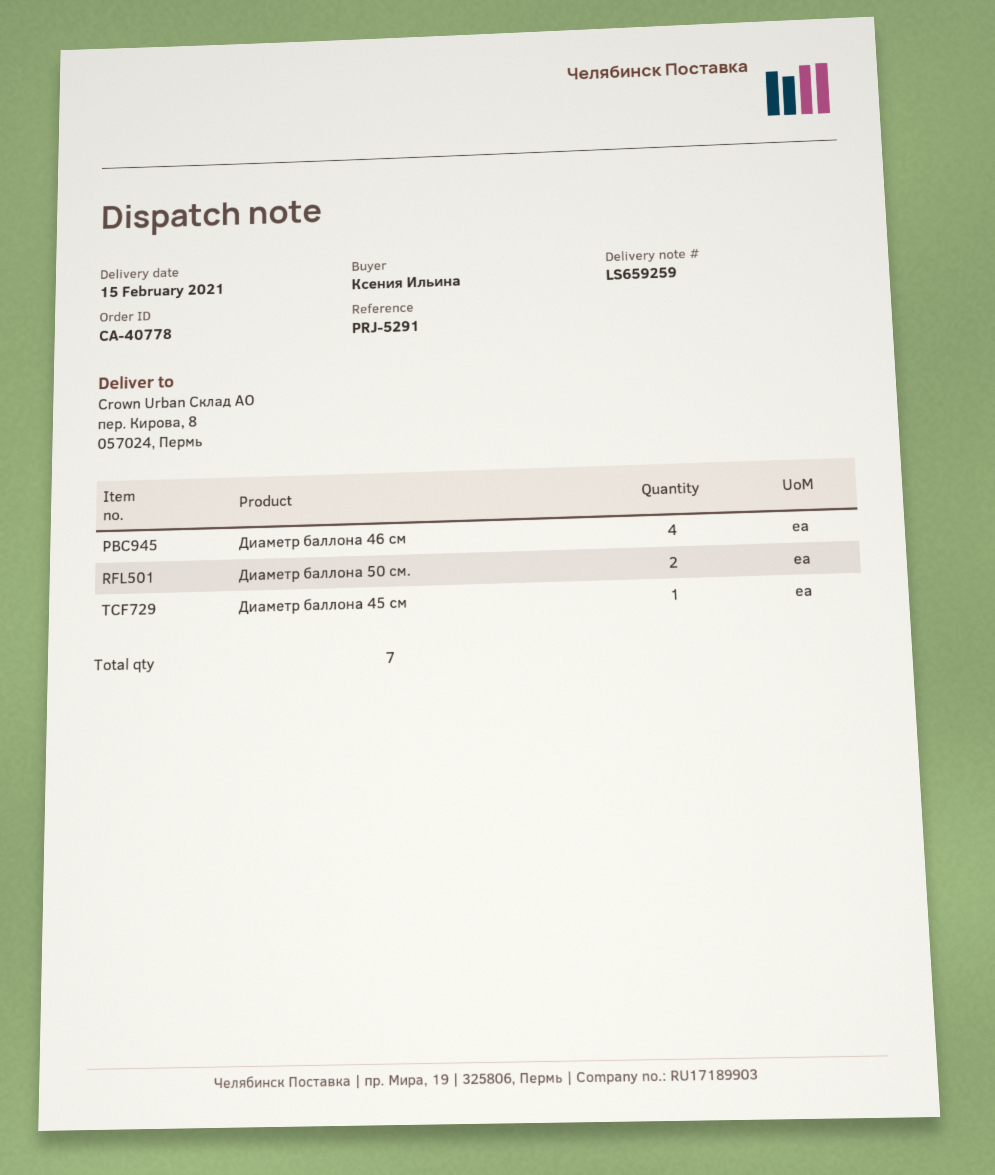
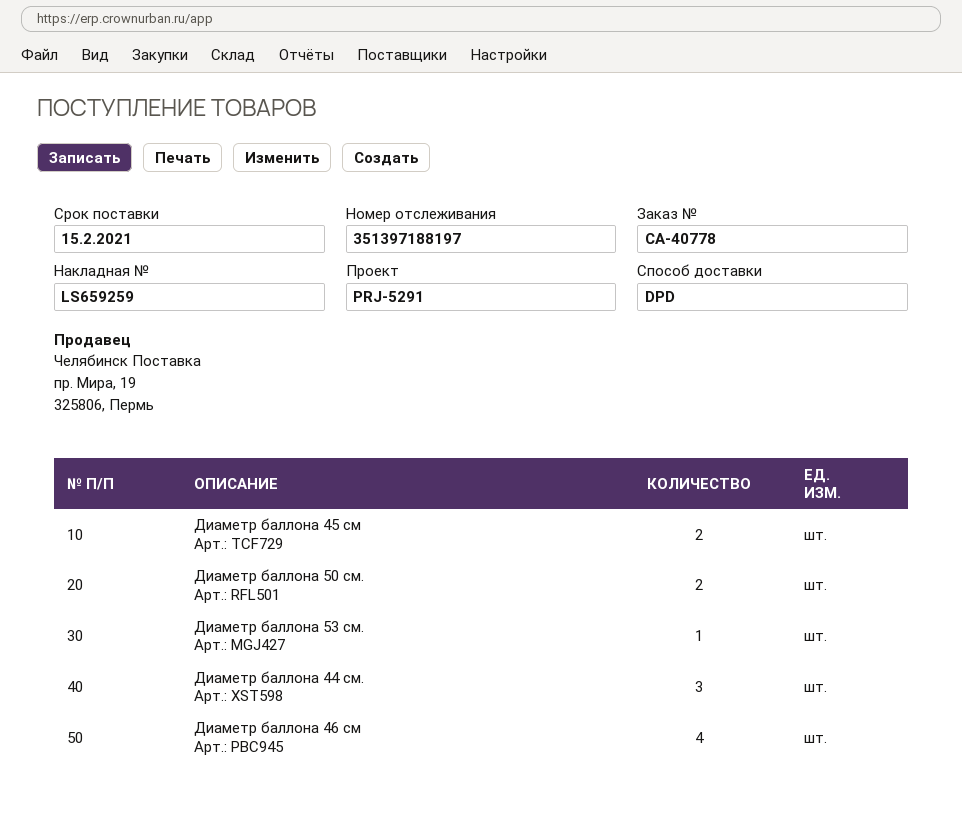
Диаметр баллона 45 см: 1 -> 2
Диаметр баллона 53 см.: none -> 1
Диаметр баллона 44 см.: none -> 3

